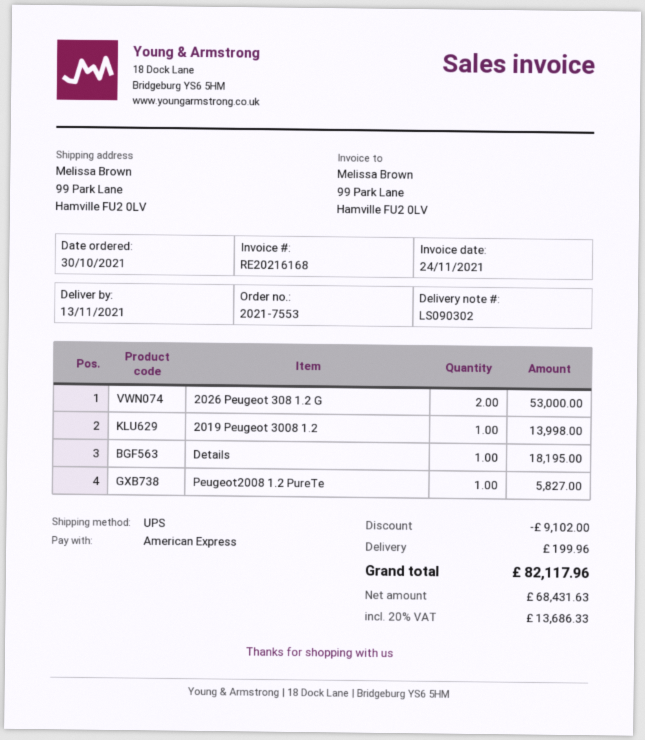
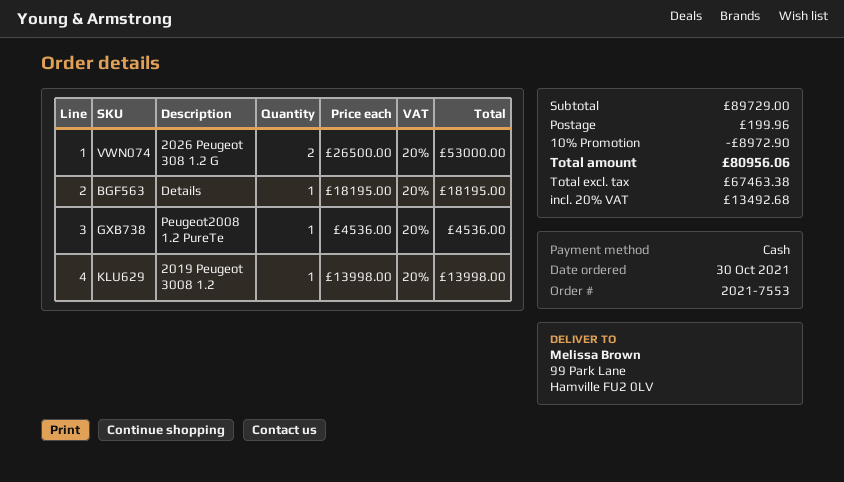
payment method: American Express -> cash
Peugeot2008 1.2 PureTe: 1 for 5827.00 -> 1 for 4536.00
discount: 9102.00 -> 8972.90
net: 68431.63 -> 67463.38
tax: 20% = 13686.33 -> 20% = 13492.68
total: 82117.96 -> 80956.06

